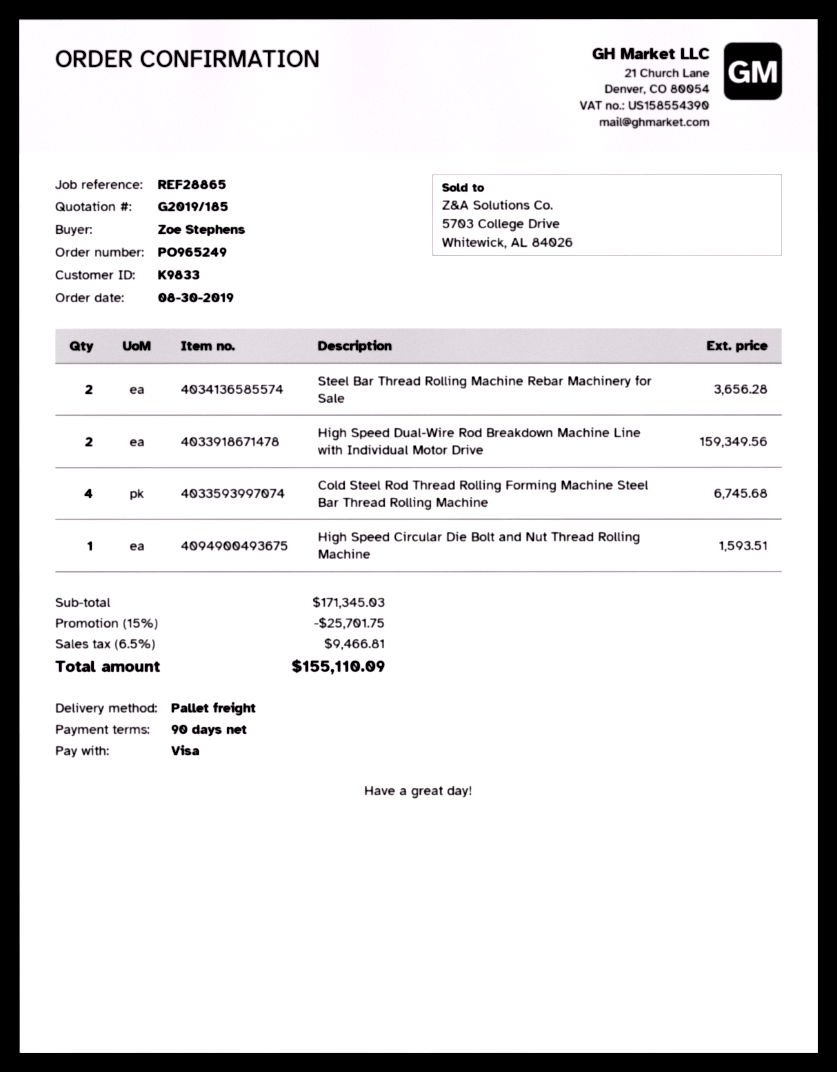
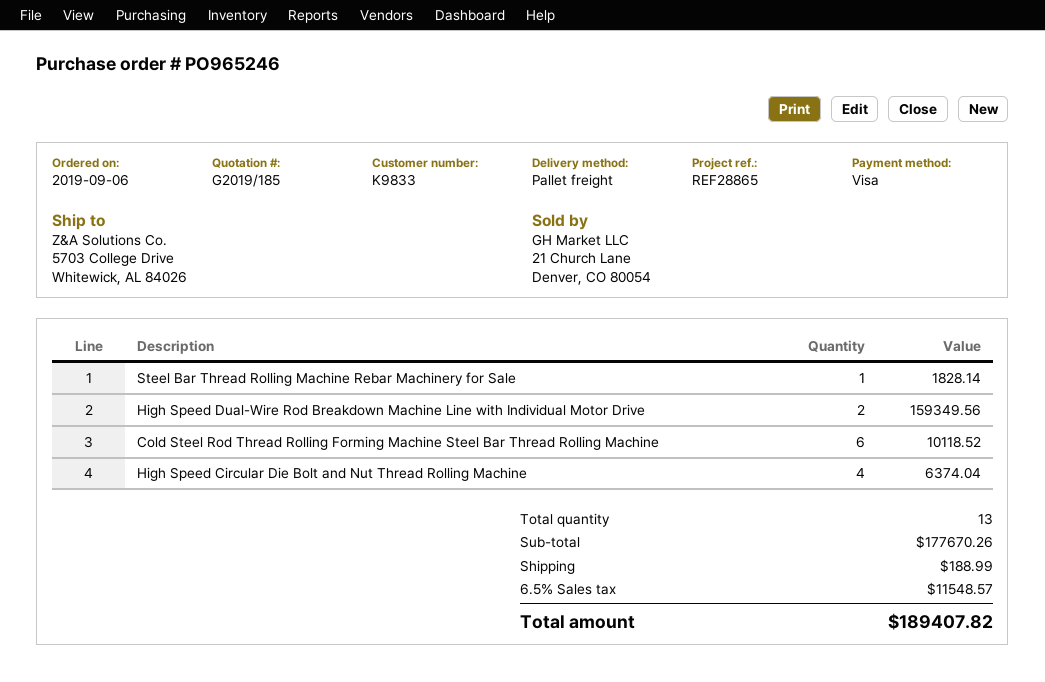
order number: PO965249 -> PO965246
order date: 2019-08-30 -> 2019-09-06
Steel Bar Thread Rolling Machine Rebar Machinery for Sale: 2 for 3656.28 -> 1 for 1828.14
Cold Steel Rod Thread Rolling Forming Machine Steel Bar Thread Rolling Machine: 4 for 6745.68 -> 6 for 10118.52
High Speed Circular Die Bolt and Nut Thread Rolling Machine: 1 for 1593.51 -> 4 for 6374.04
subtotal: 171345.03 -> 177670.26
discount: 15% = 25701.75 -> none
shipping: none -> 188.99
tax: 6.5% = 9466.81 -> 6.5% = 11548.57
total: 155110.09 -> 189407.82

